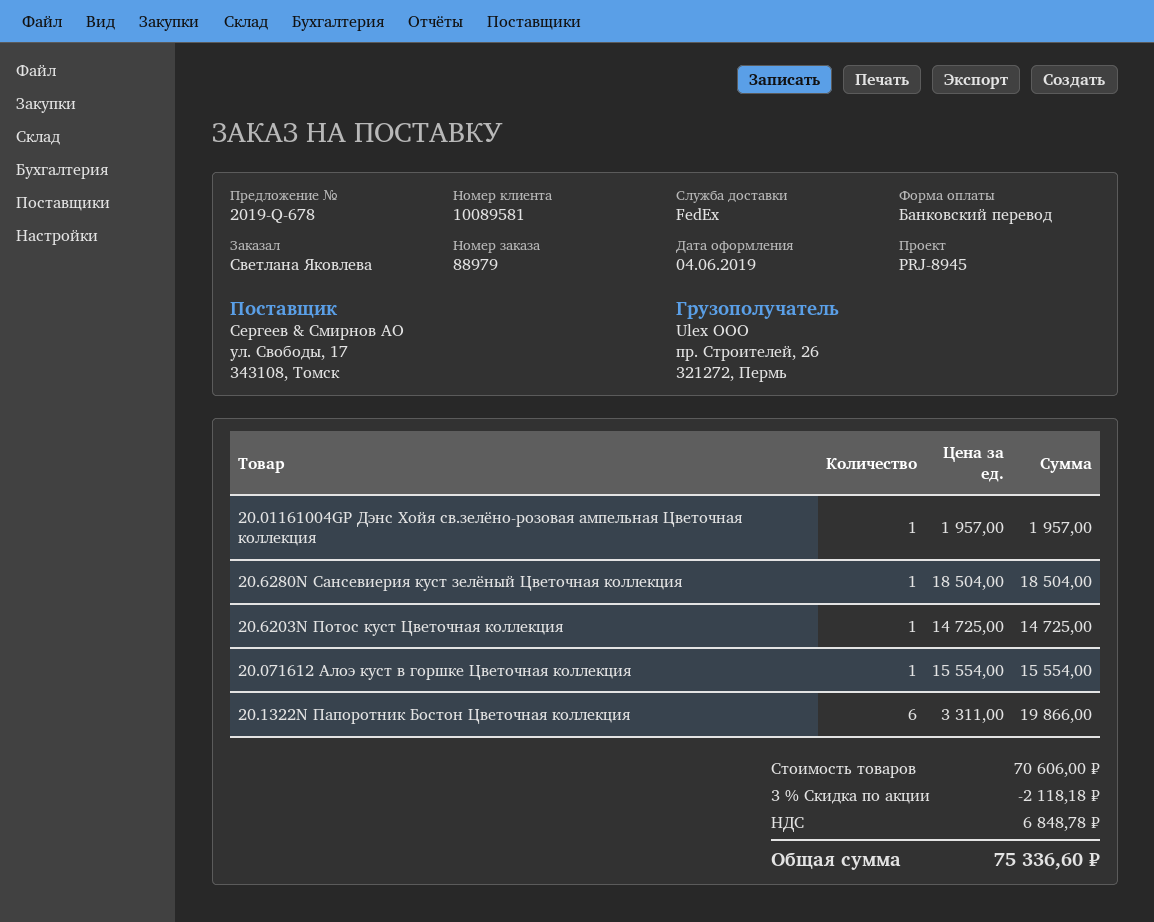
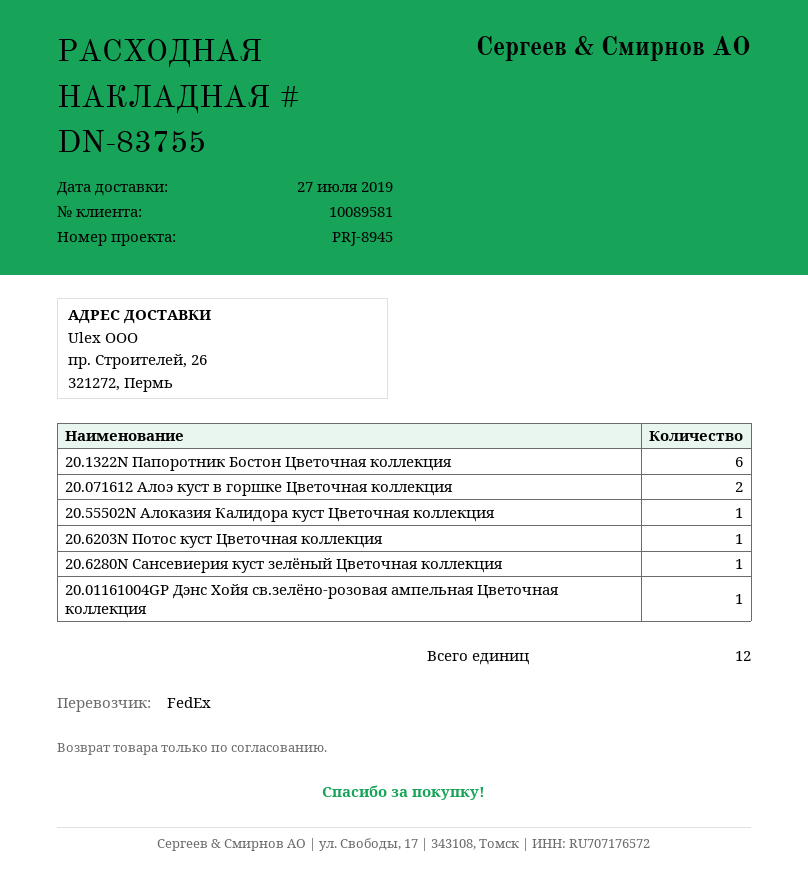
20.071612 Алоэ куст в горшке Цветочная коллекция: 1 -> 2
20.55502N Алоказия Калидора куст Цветочная коллекция: none -> 1

